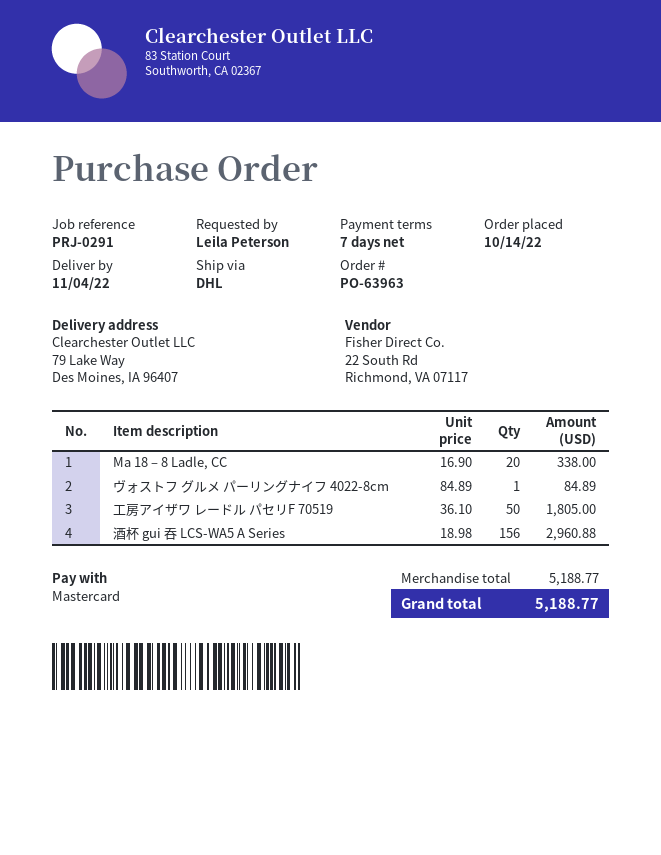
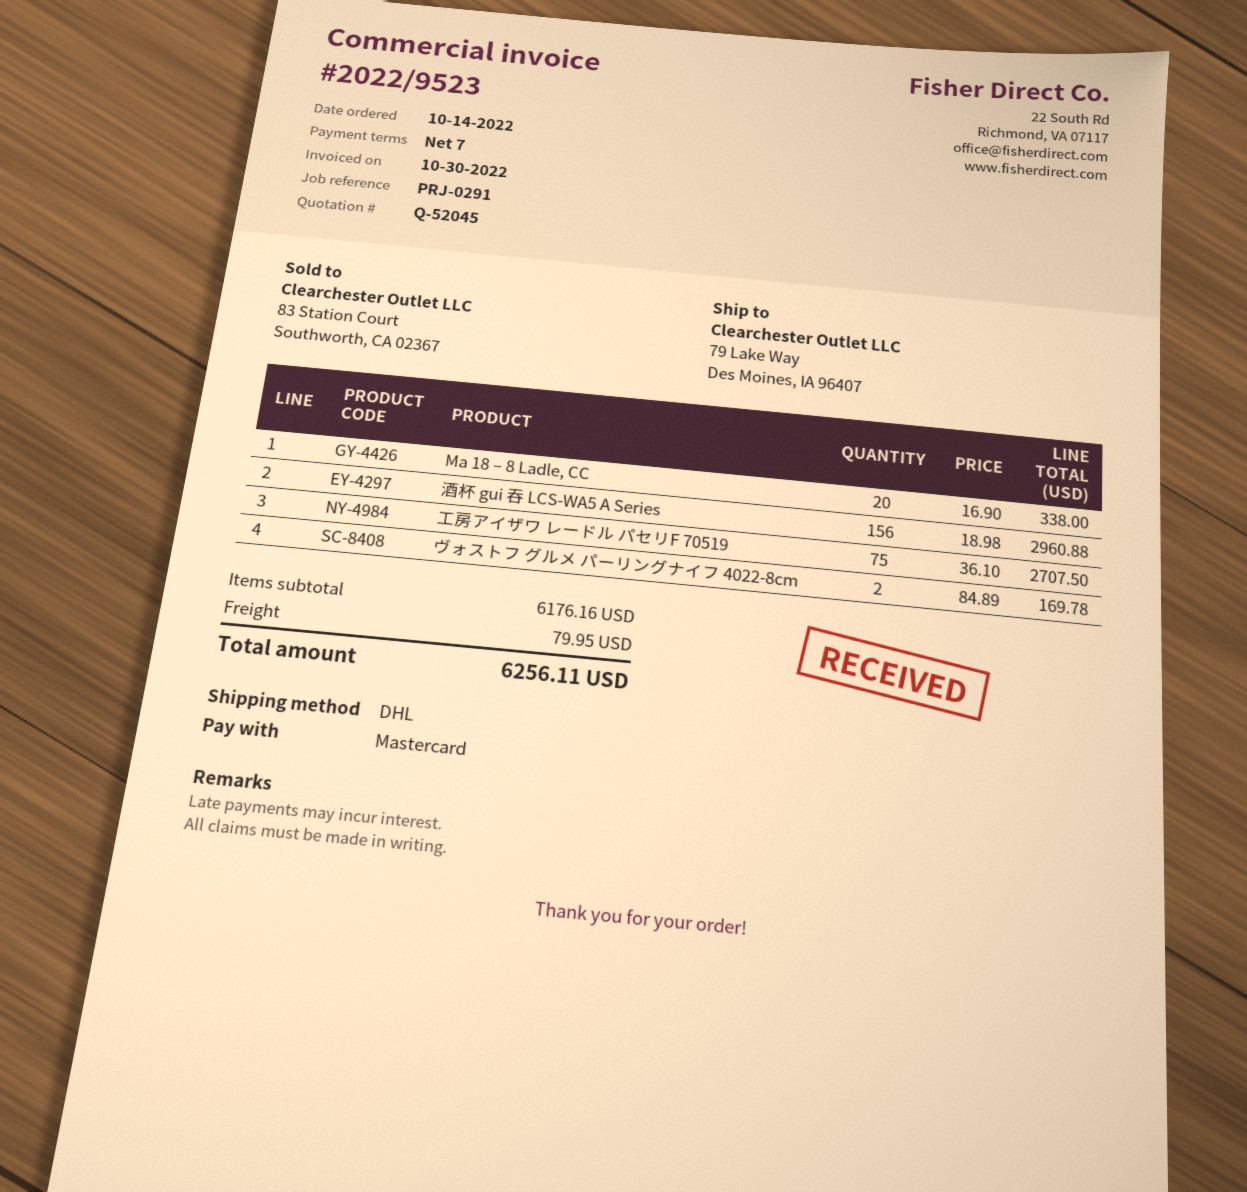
ヴォストフ グルメ パーリングナイフ 4022-8cm: 1 x 84.89 = 84.89 -> 2 x 84.89 = 169.78
工房アイザワ レードル パセリF 70519: 50 x 36.10 = 1805.00 -> 75 x 36.10 = 2707.50
subtotal: 5188.77 -> 6176.16
shipping: none -> 79.95
total: 5188.77 -> 6256.11

